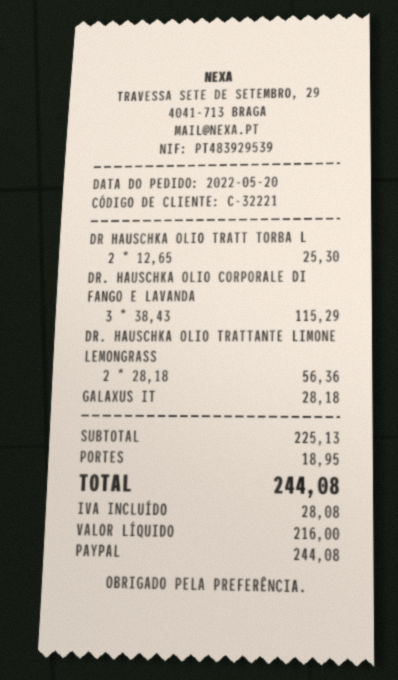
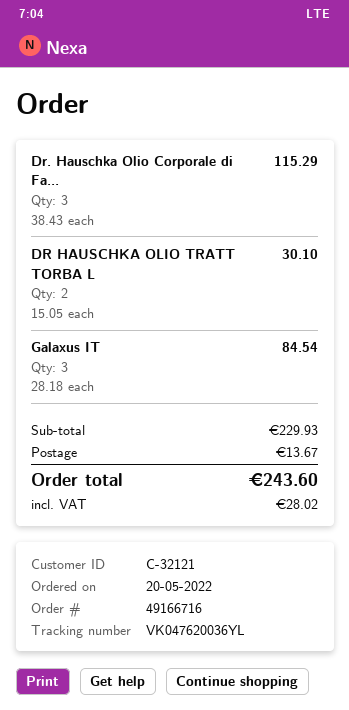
customer number: C-32221 -> C-32121
DR HAUSCHKA OLIO TRATT TORBA L: 2 x 12.65 = 25.30 -> 2 x 15.05 = 30.10
DR. HAUSCHKA OLIO TRATTANTE LIMONE LEMONGRASS: 2 x 28.18 = 56.36 -> none
GALAXUS IT: 1 x 28.18 = 28.18 -> 3 x 28.18 = 84.54
subtotal: 225.13 -> 229.93
shipping: 18.95 -> 13.67
tax: 28.08 -> 28.02
total: 244.08 -> 243.60

